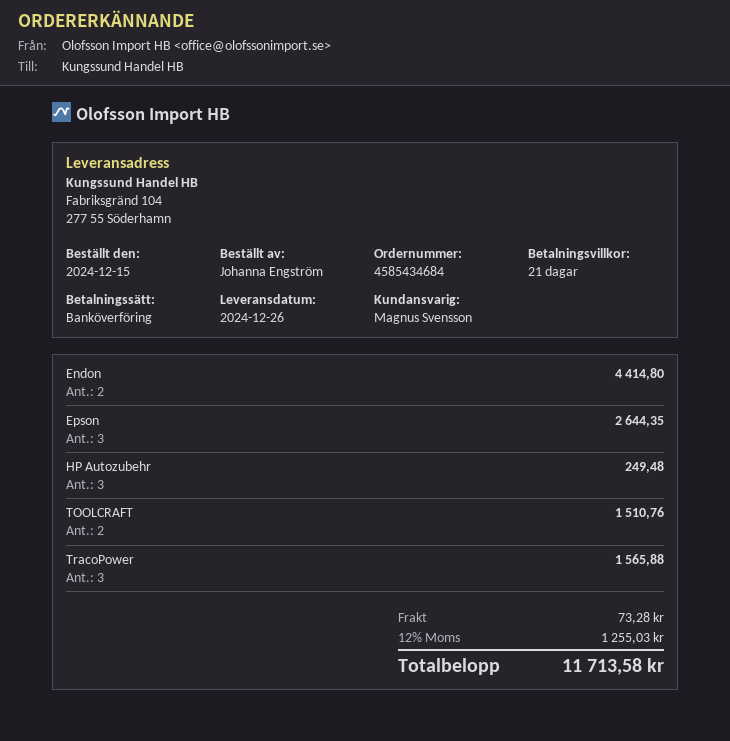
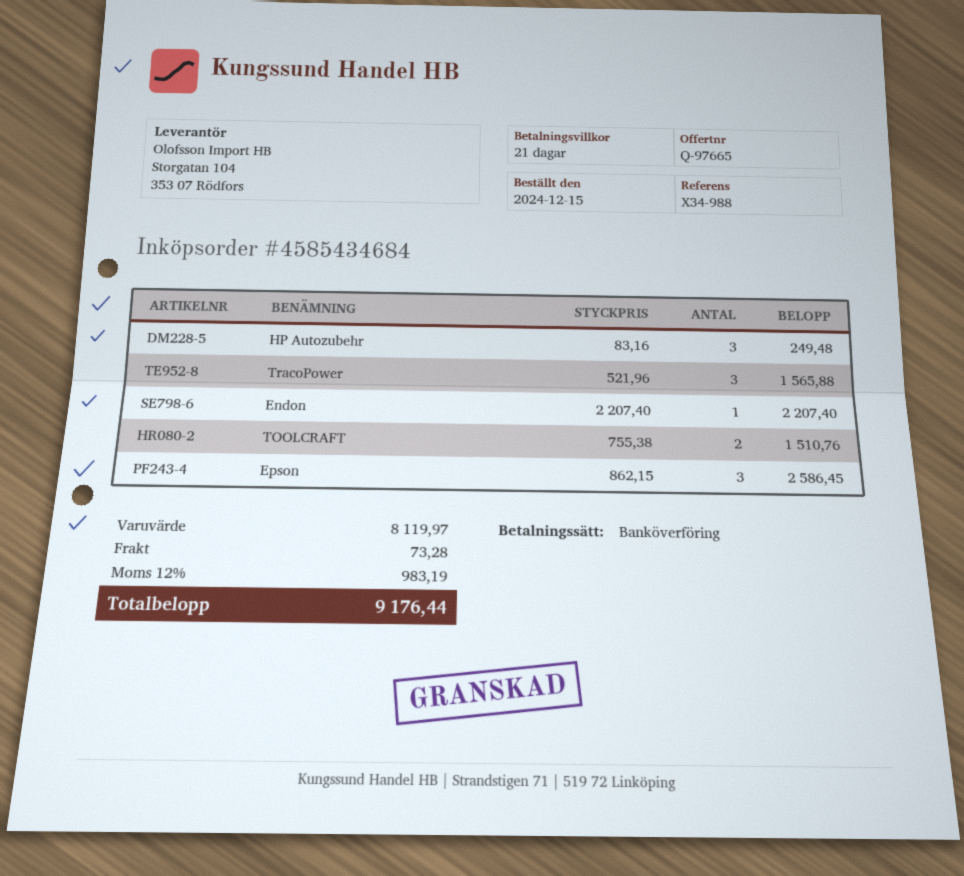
Endon: 2 for 4414.80 -> 1 for 2207.40
Epson: 3 for 2644.35 -> 3 for 2586.45
tax: 12% = 1255.03 -> 12% = 983.19
total: 11713.58 -> 9176.44

